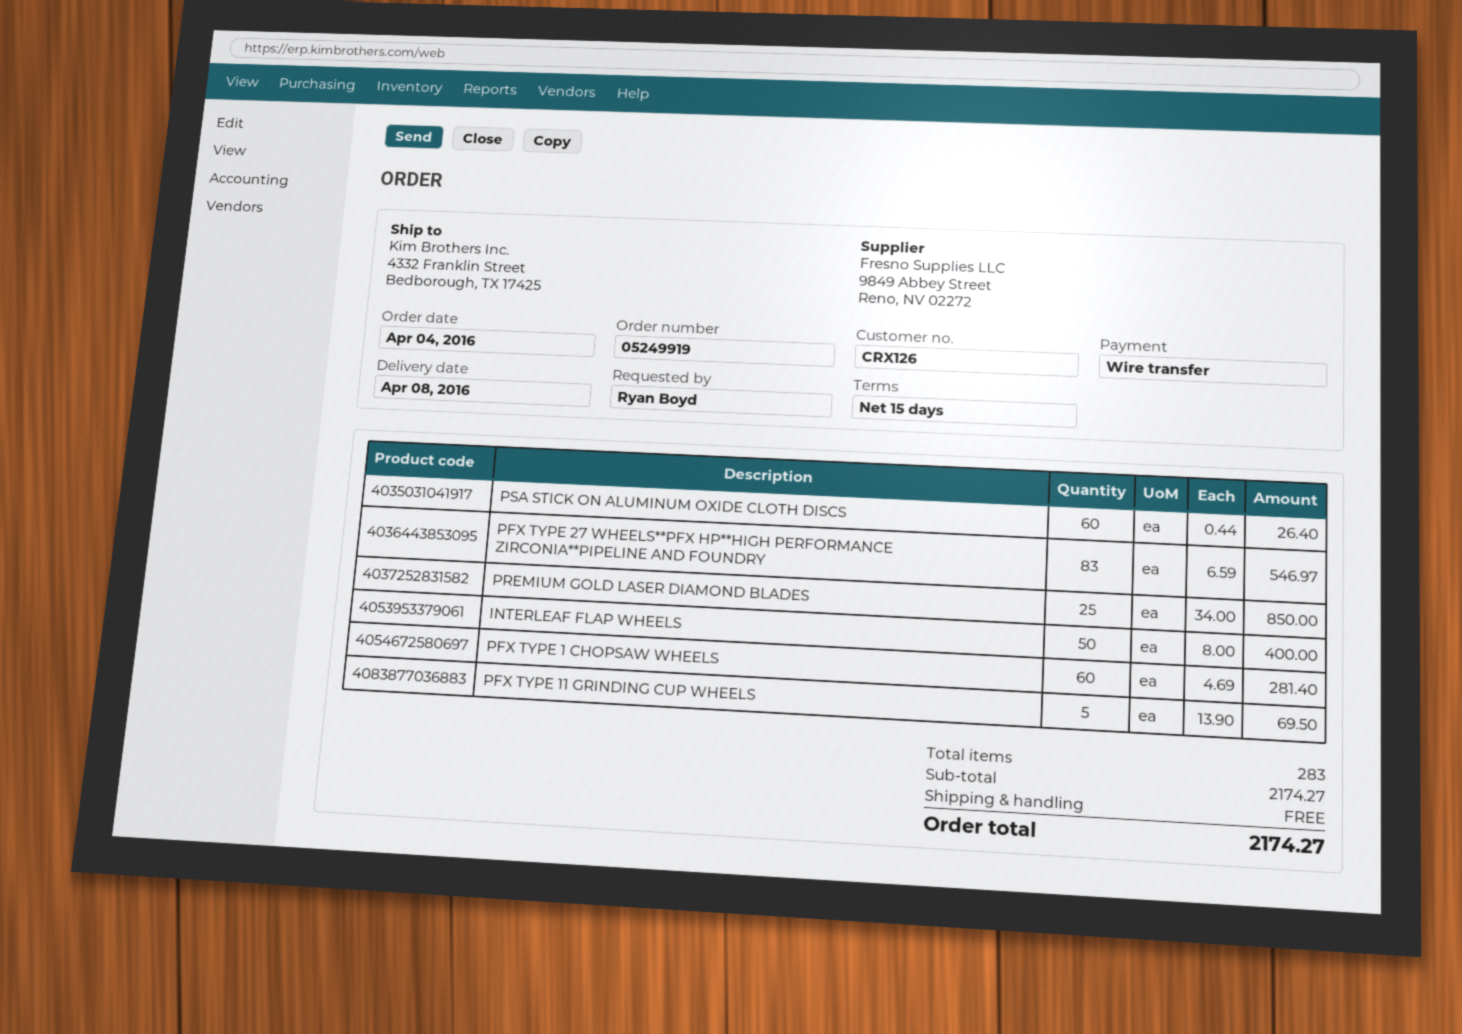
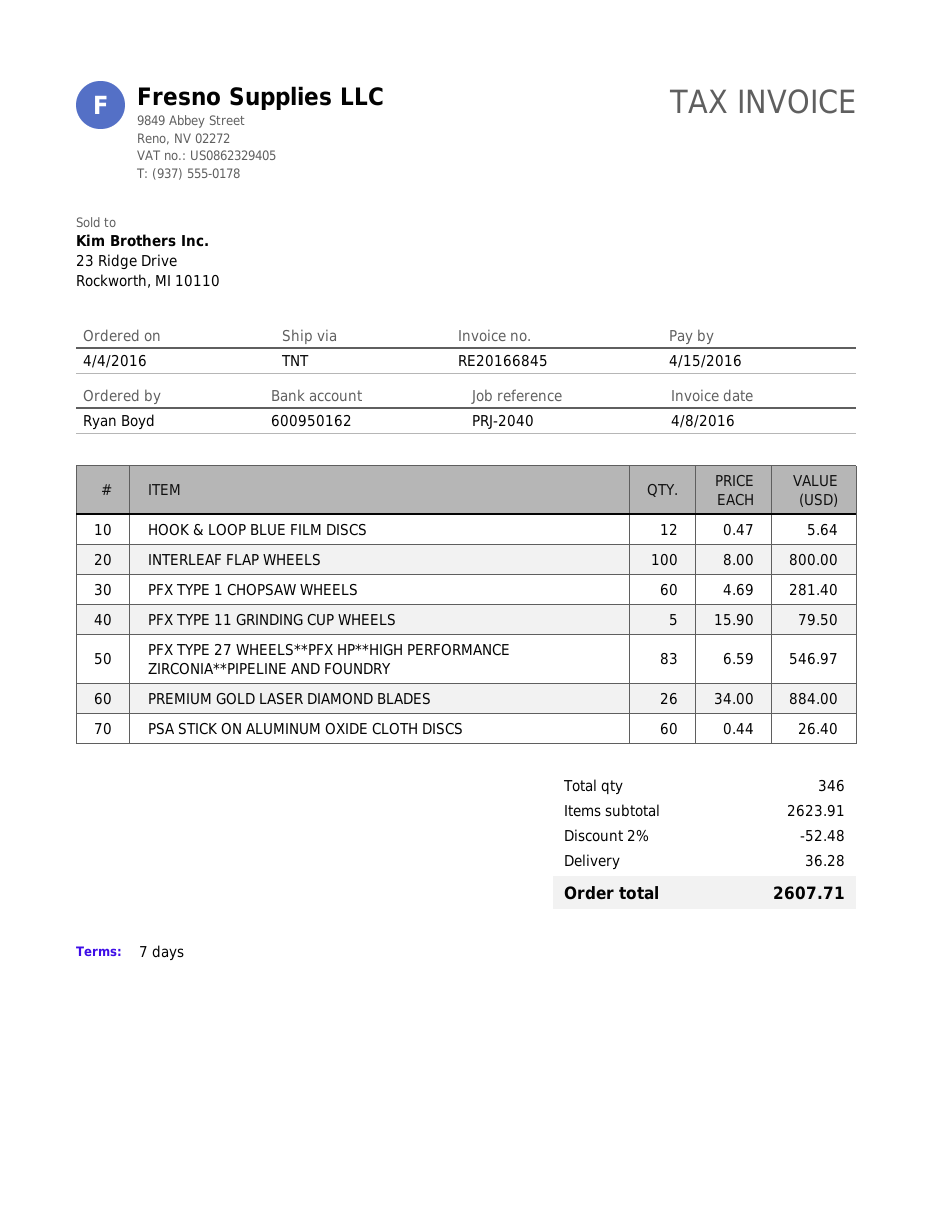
payment terms: 15 days -> 7 days
PREMIUM GOLD LASER DIAMOND BLADES: 25 x 34.00 = 850.00 -> 26 x 34.00 = 884.00
INTERLEAF FLAP WHEELS: 50 x 8.00 = 400.00 -> 100 x 8.00 = 800.00
PFX TYPE 11 GRINDING CUP WHEELS: 5 x 13.90 = 69.50 -> 5 x 15.90 = 79.50
HOOK & LOOP BLUE FILM DISCS: none -> 12 x 0.47 = 5.64
total quantity: 283 -> 346
subtotal: 2174.27 -> 2623.91
discount: none -> 2% = 52.48
shipping: 0.00 -> 36.28
total: 2174.27 -> 2607.71

